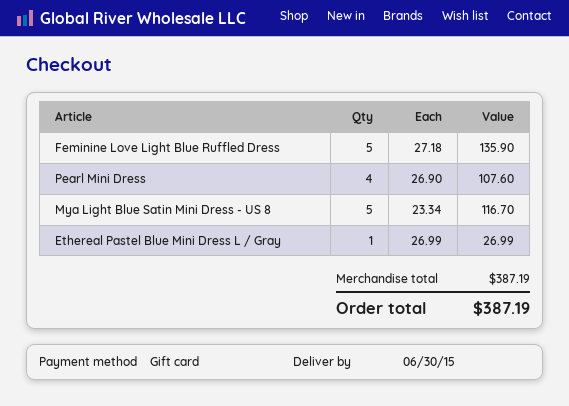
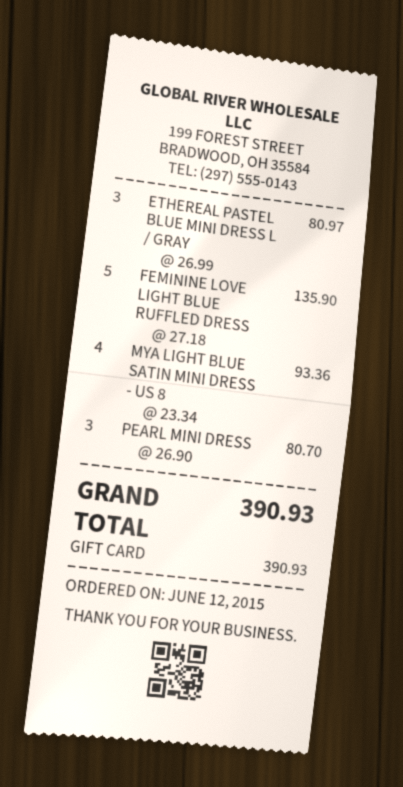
Pearl Mini Dress: 4 x 26.90 = 107.60 -> 3 x 26.90 = 80.70
Mya Light Blue Satin Mini Dress - US 8: 5 x 23.34 = 116.70 -> 4 x 23.34 = 93.36
Ethereal Pastel Blue Mini Dress L / Gray: 1 x 26.99 = 26.99 -> 3 x 26.99 = 80.97
total: 387.19 -> 390.93

